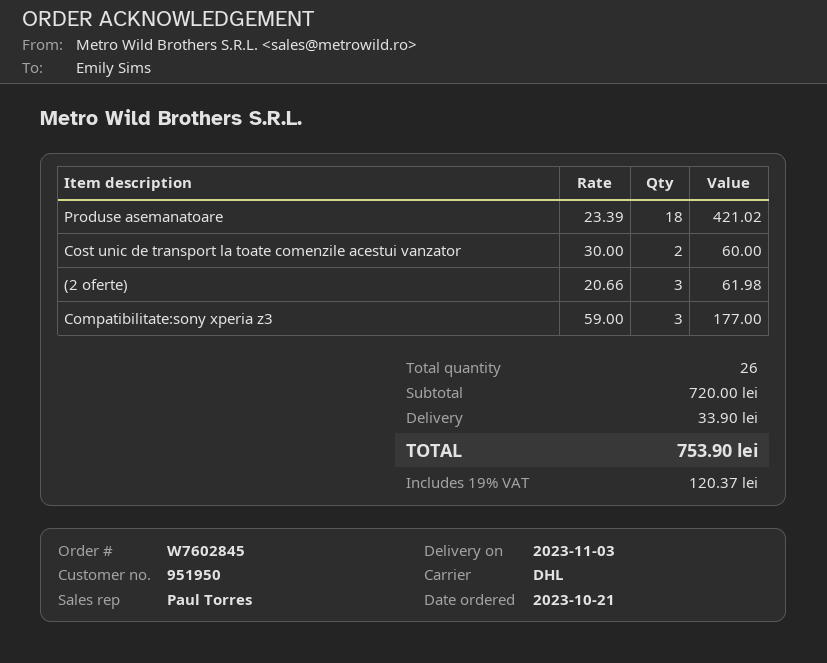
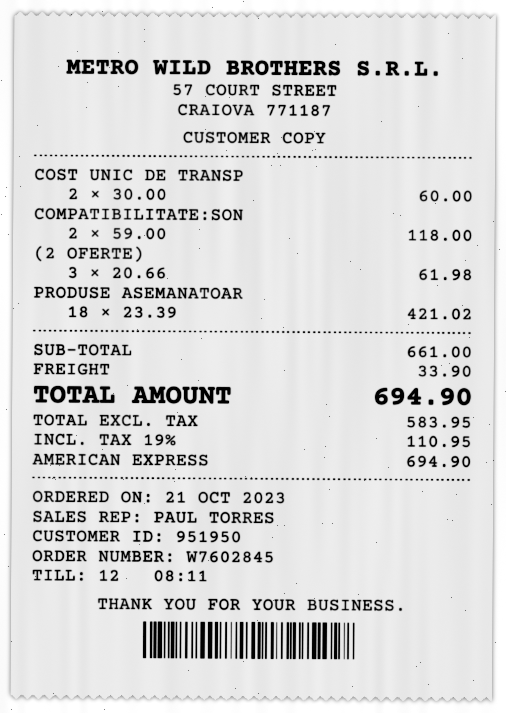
Compatibilitate:sony xperia z3: 3 x 59.00 = 177.00 -> 2 x 59.00 = 118.00
subtotal: 720.00 -> 661.00
tax: 19% = 120.37 -> 19% = 110.95
total: 753.90 -> 694.90

